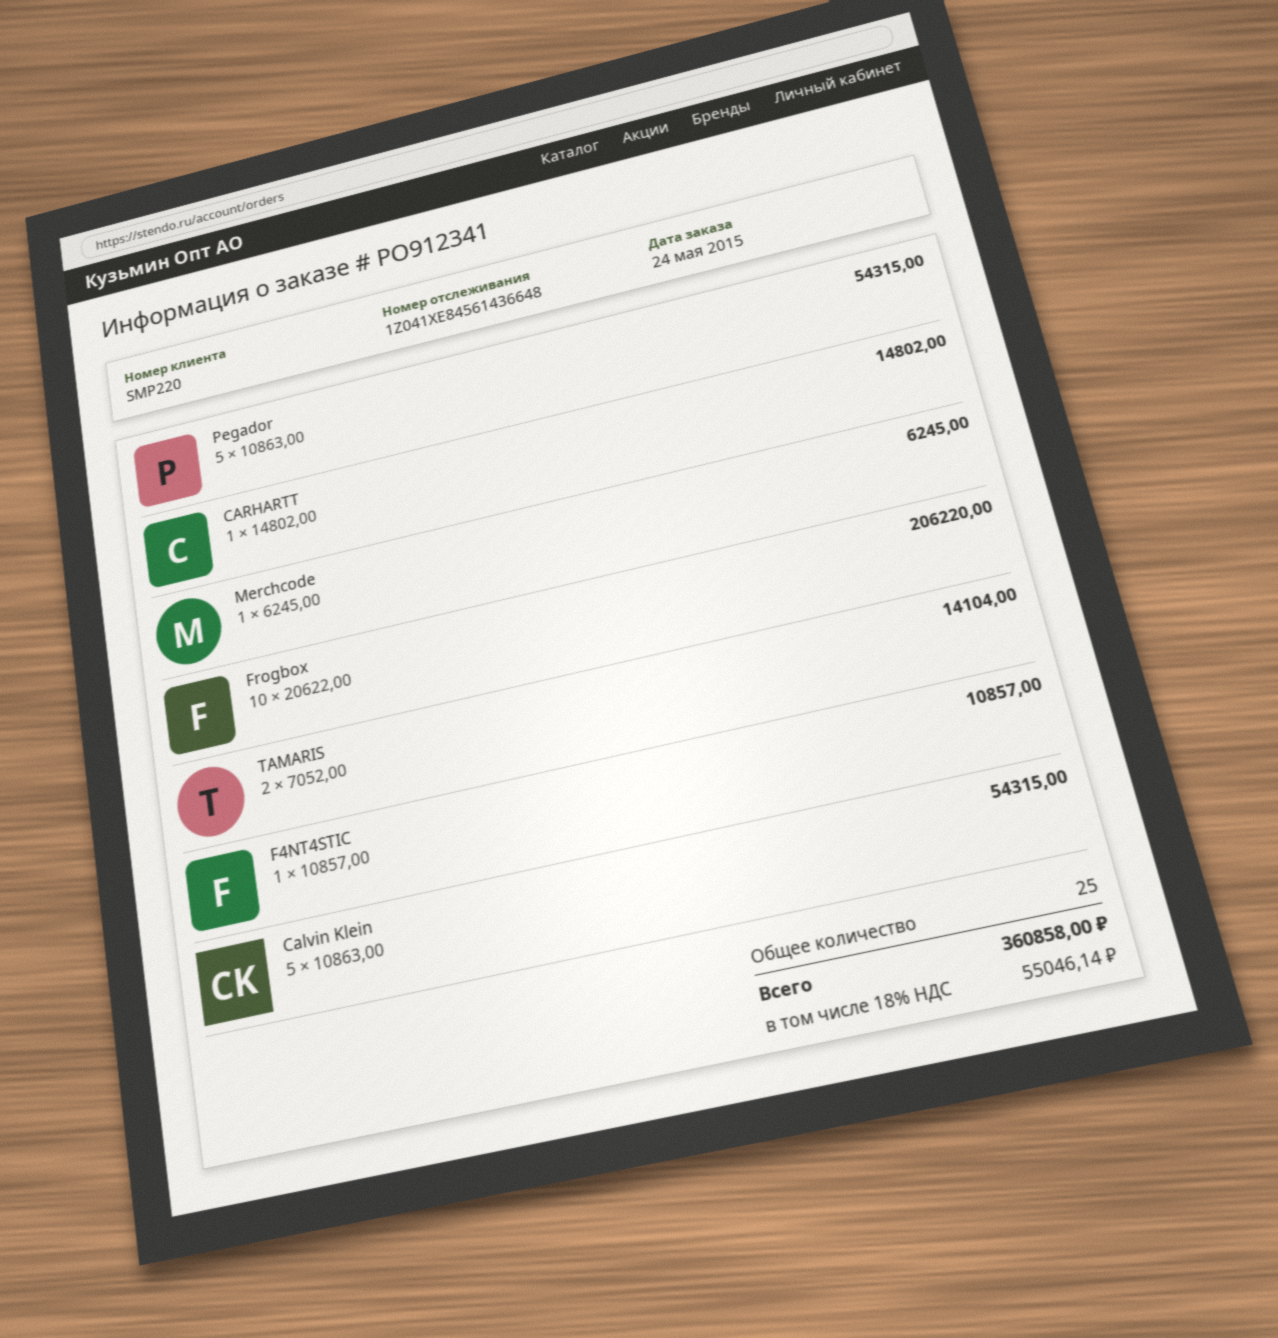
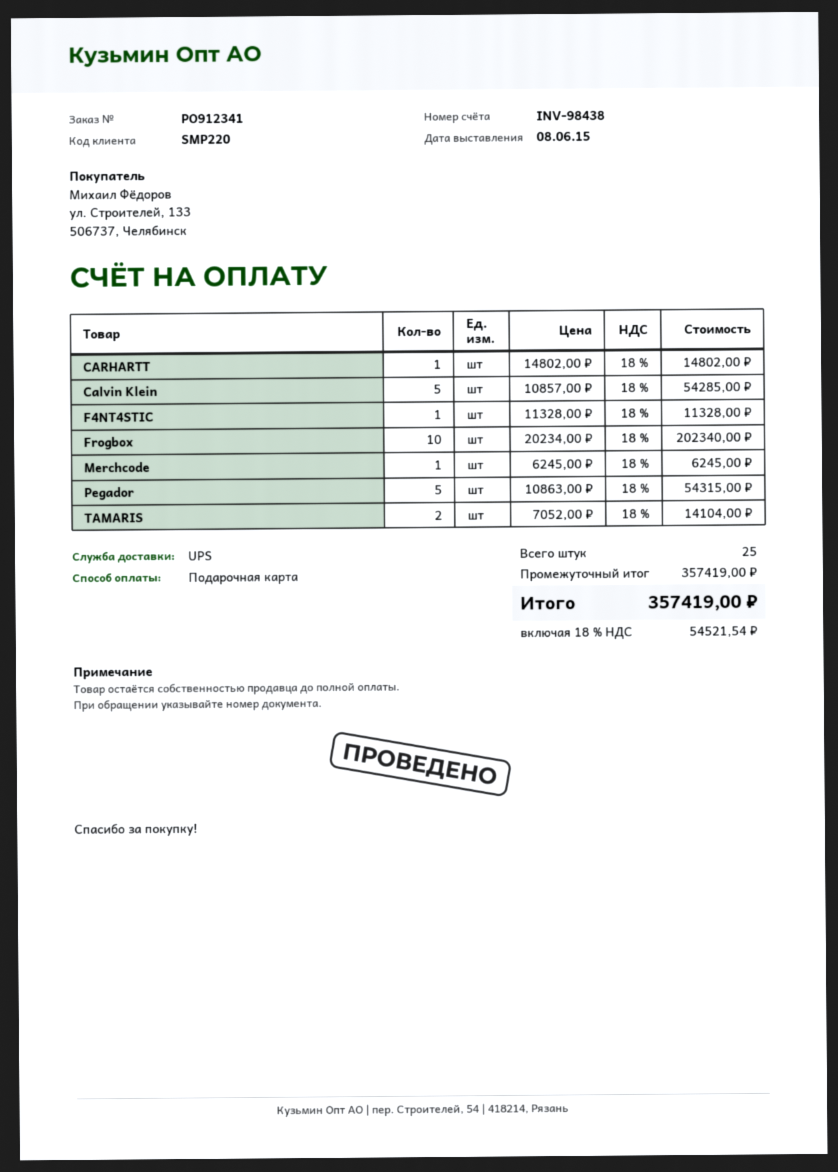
Frogbox: 10 x 20622.00 = 206220.00 -> 10 x 20234.00 = 202340.00
F4NT4STIC: 1 x 10857.00 = 10857.00 -> 1 x 11328.00 = 11328.00
Calvin Klein: 5 x 10863.00 = 54315.00 -> 5 x 10857.00 = 54285.00
tax: 18% = 55046.14 -> 18% = 54521.54
total: 360858.00 -> 357419.00

